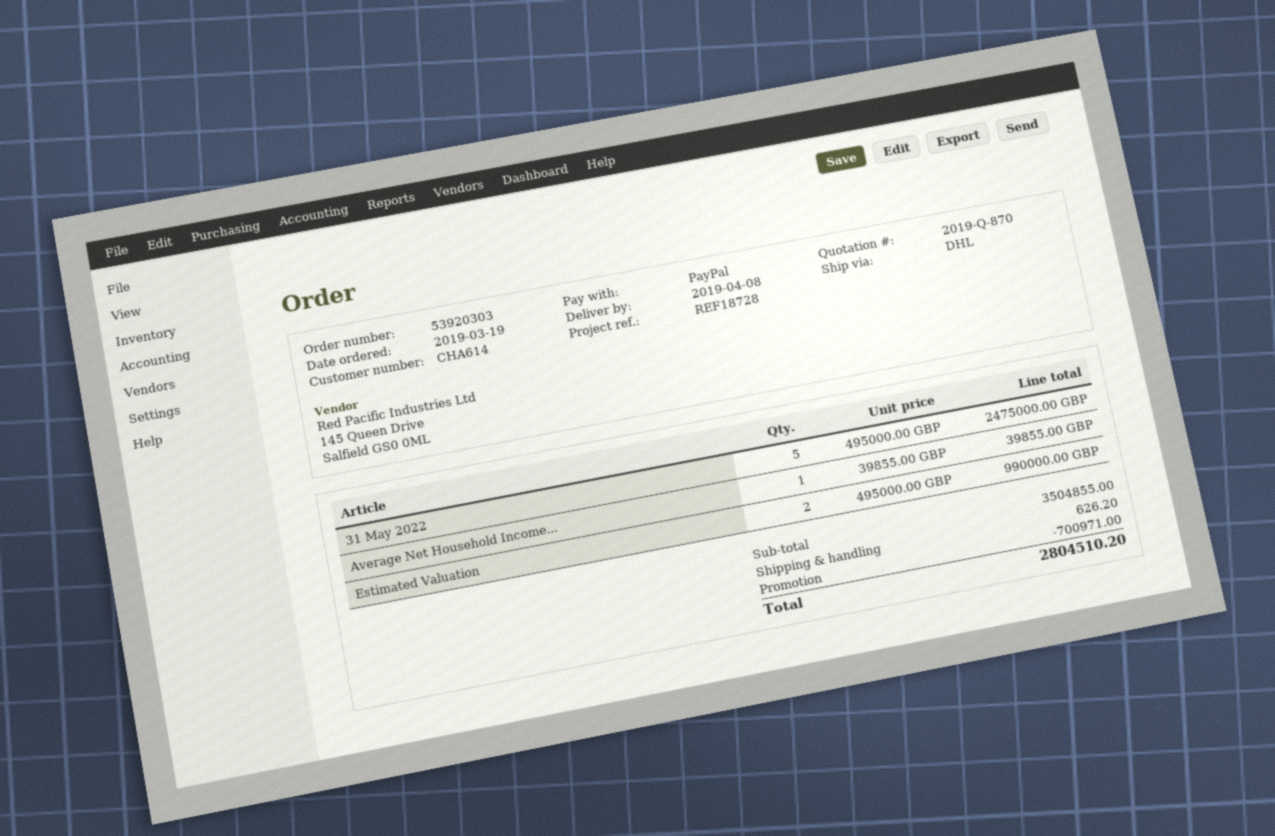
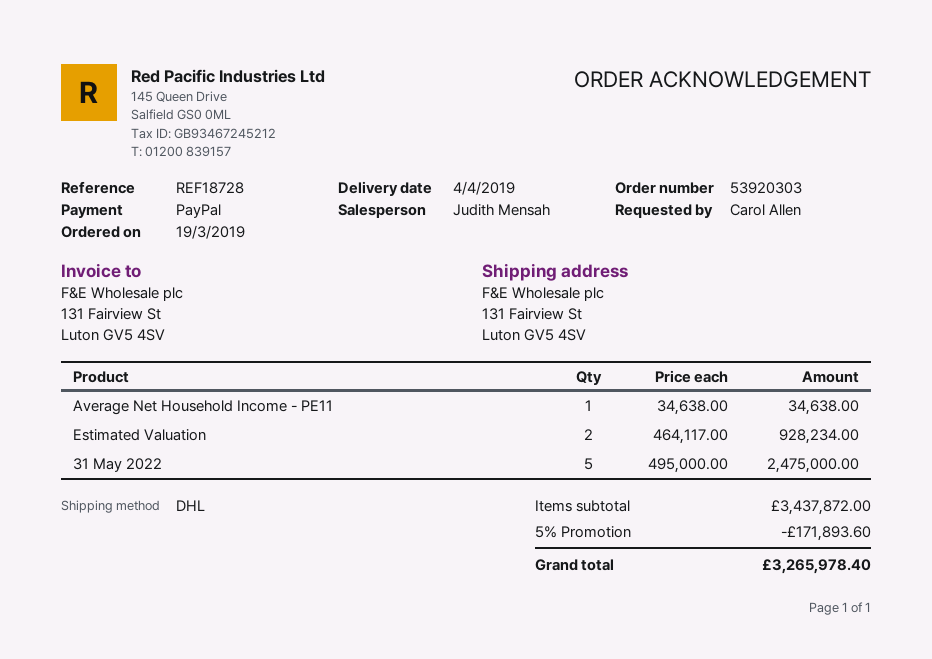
delivery date: 2019-04-08 -> 2019-04-04
Average Net Household Income...: 1 x 39855.00 = 39855.00 -> 1 x 34638.00 = 34638.00
Estimated Valuation: 2 x 495000.00 = 990000.00 -> 2 x 464117.00 = 928234.00
subtotal: 3504855.00 -> 3437872.00
discount: 700971.00 -> 171893.60
shipping: 626.20 -> none
total: 2804510.20 -> 3265978.40

